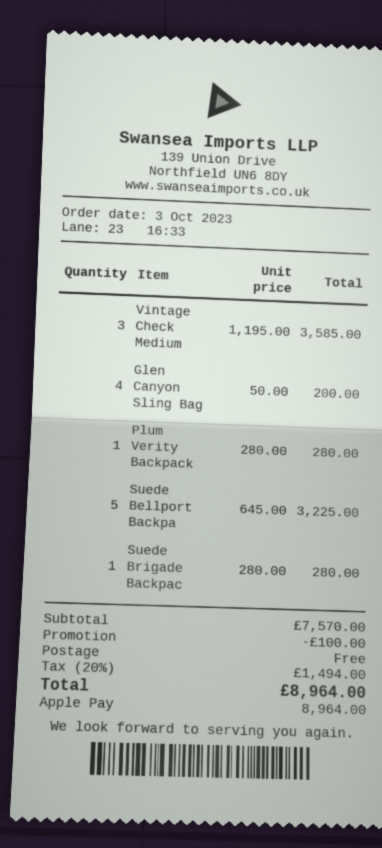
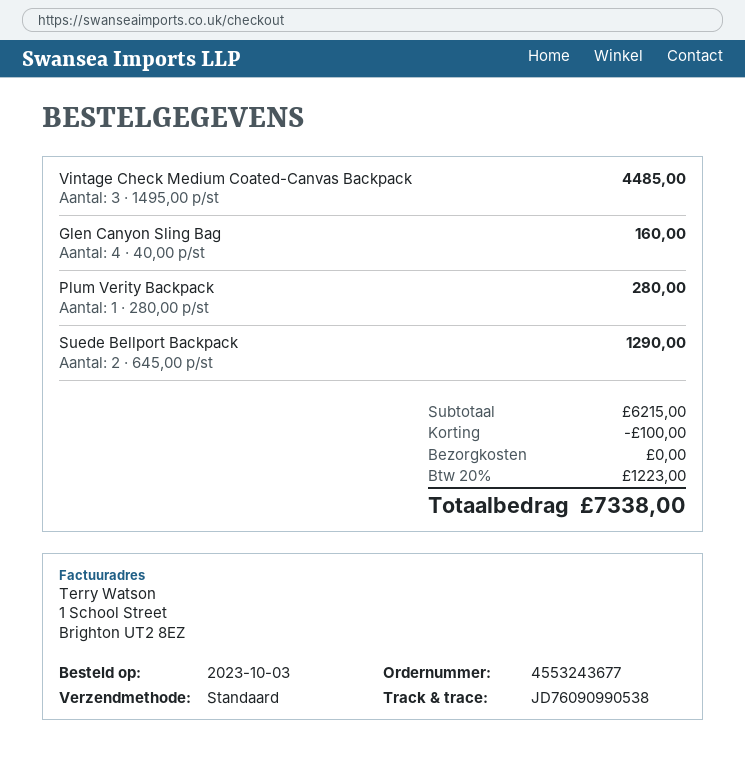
Vintage Check Medium: 3 x 1195.00 = 3585.00 -> 3 x 1495.00 = 4485.00
Glen Canyon Sling Bag: 4 x 50.00 = 200.00 -> 4 x 40.00 = 160.00
Suede Bellport Backpa: 5 x 645.00 = 3225.00 -> 2 x 645.00 = 1290.00
Suede Brigade Backpac: 1 x 280.00 = 280.00 -> none
subtotal: 7570.00 -> 6215.00
tax: 20% = 1494.00 -> 20% = 1223.00
total: 8964.00 -> 7338.00

